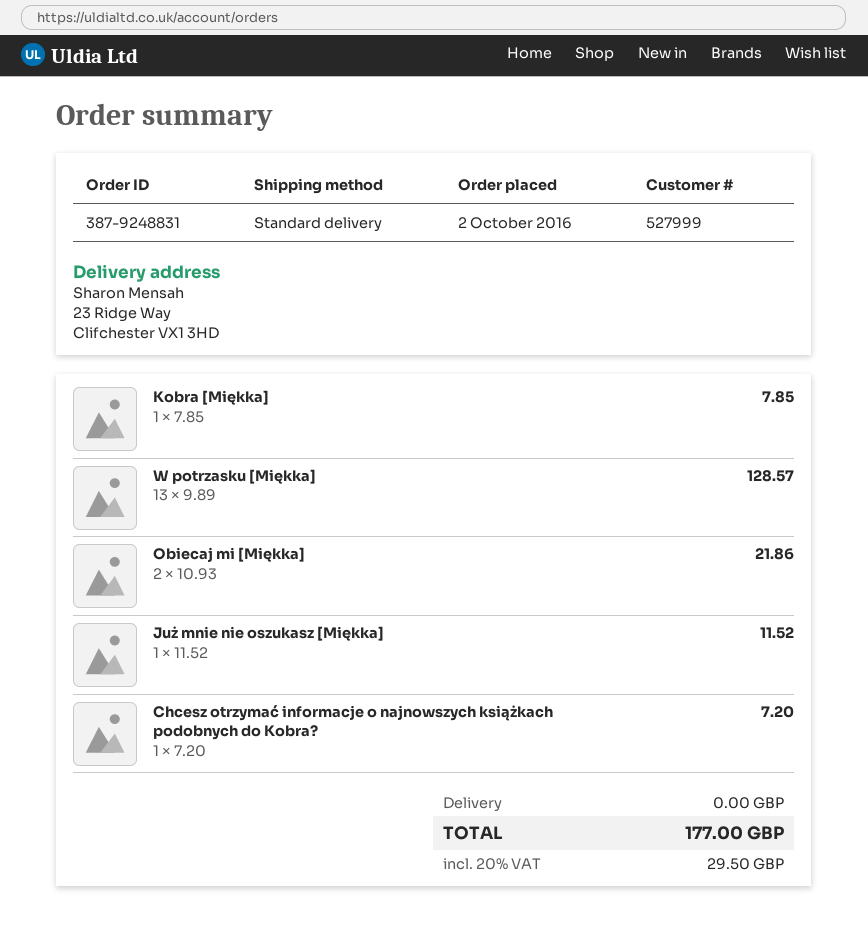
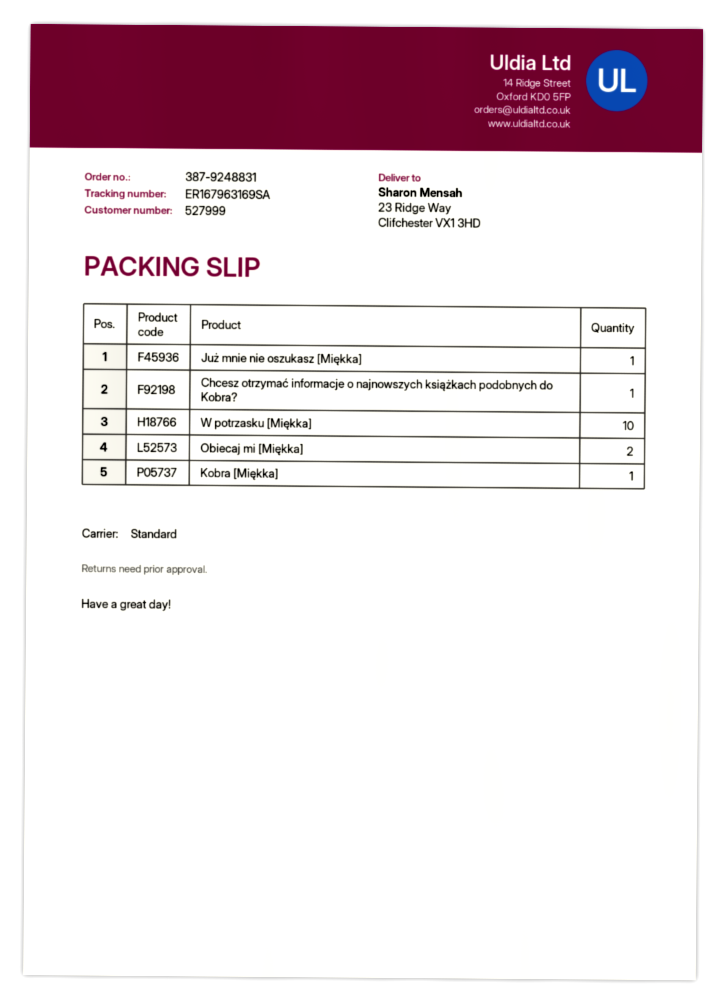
W potrzasku [Miękka]: 13 -> 10

